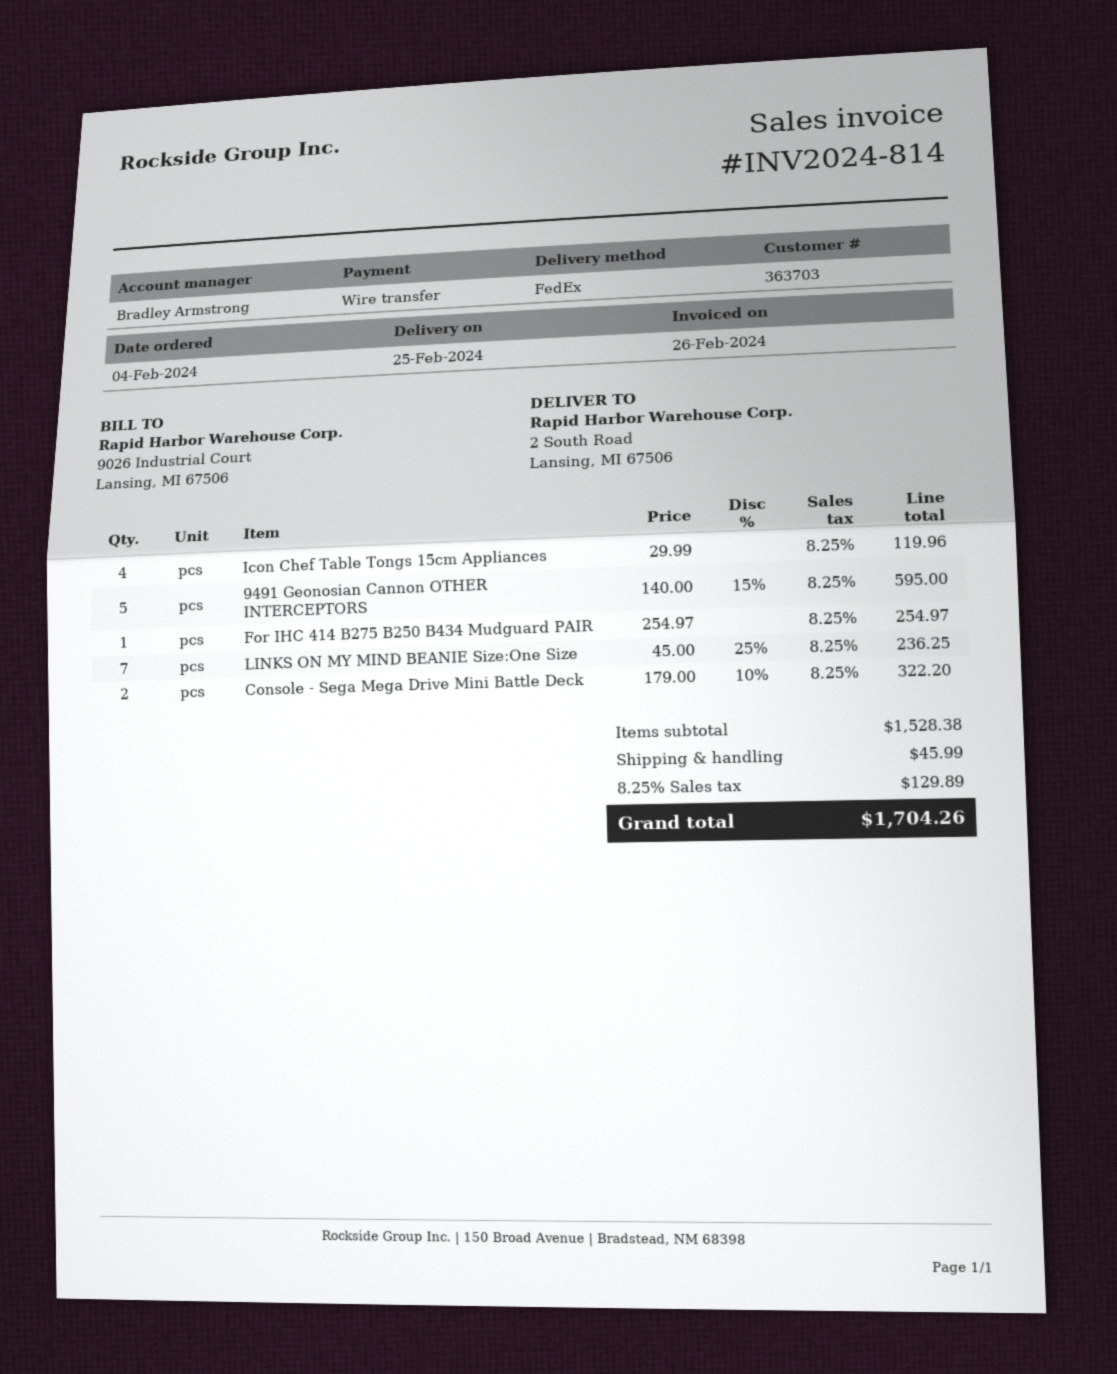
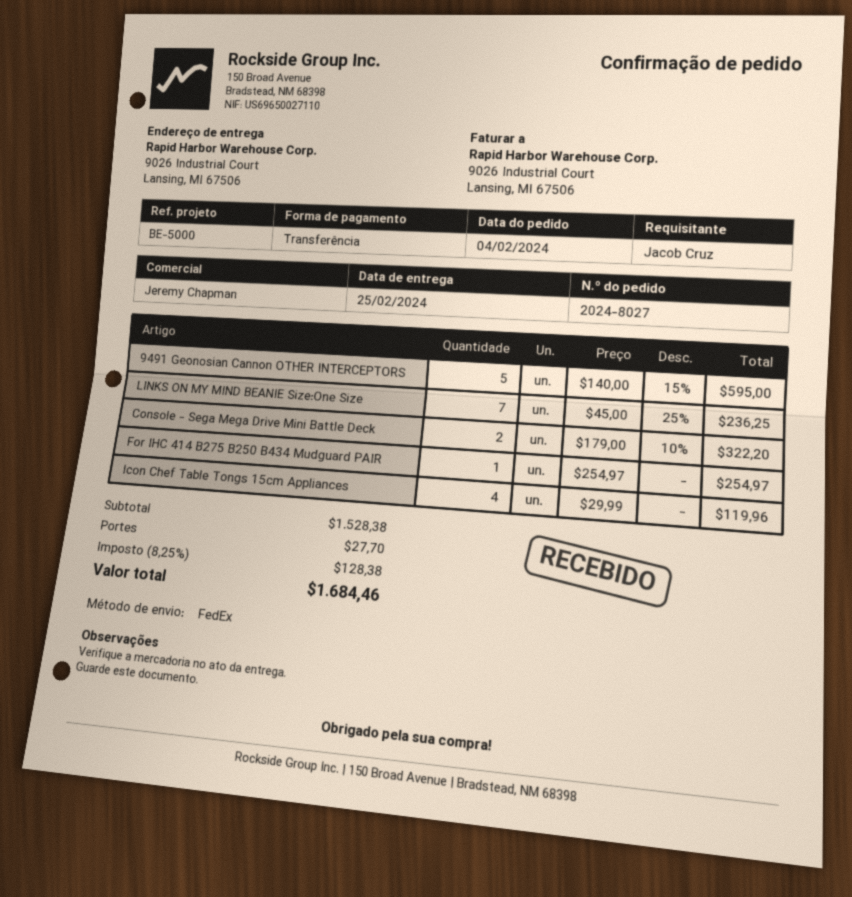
sales rep: Bradley Armstrong -> Jeremy Chapman
ship to: 2 South Road, Lansing, MI 67506 -> 9026 Industrial Court, Lansing, MI 67506
shipping: 45.99 -> 27.70
tax: 8.25% = 129.89 -> 8.25% = 128.38
total: 1704.26 -> 1684.46

